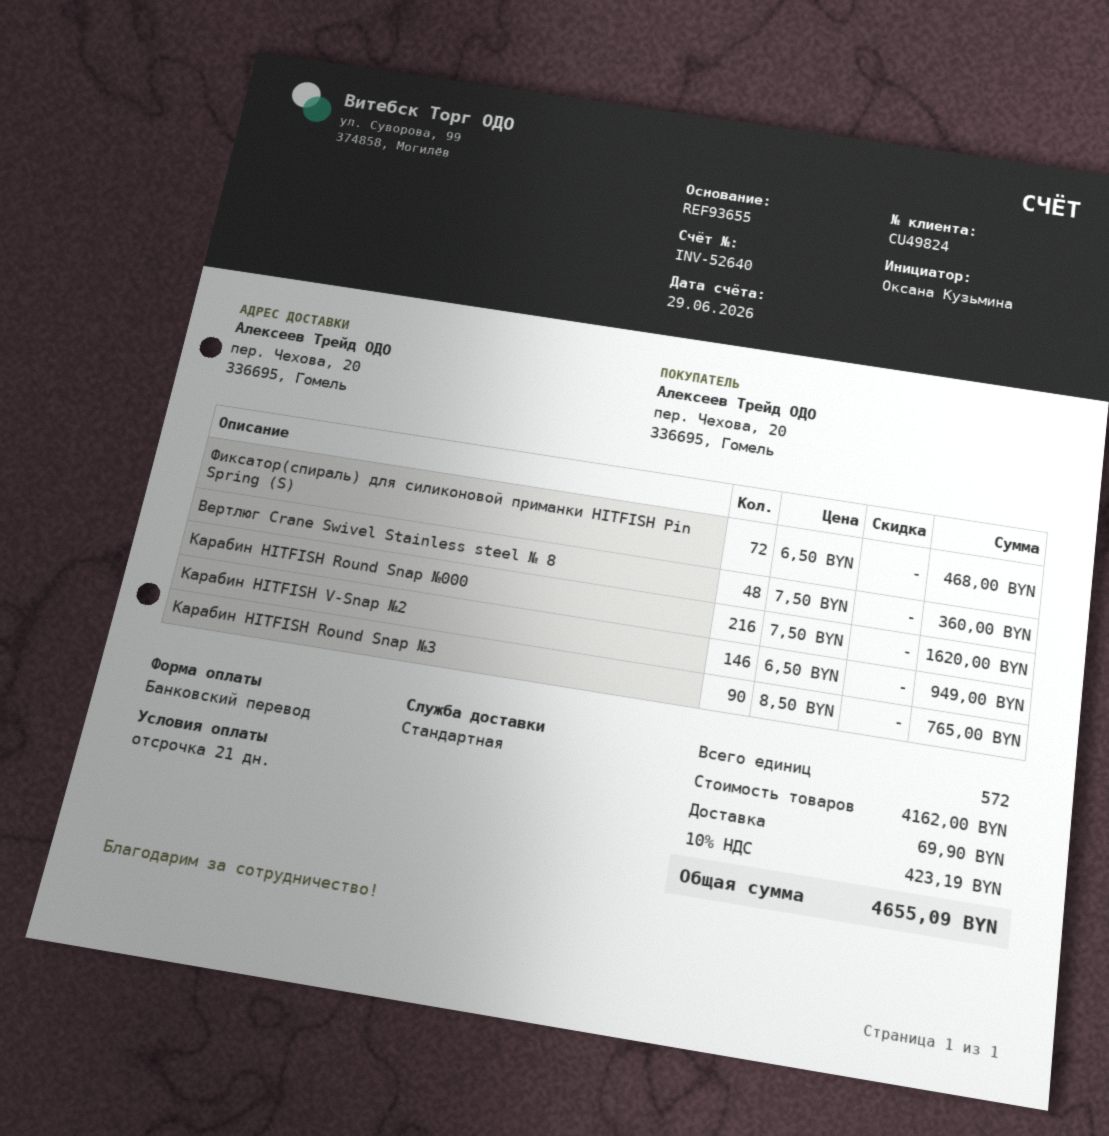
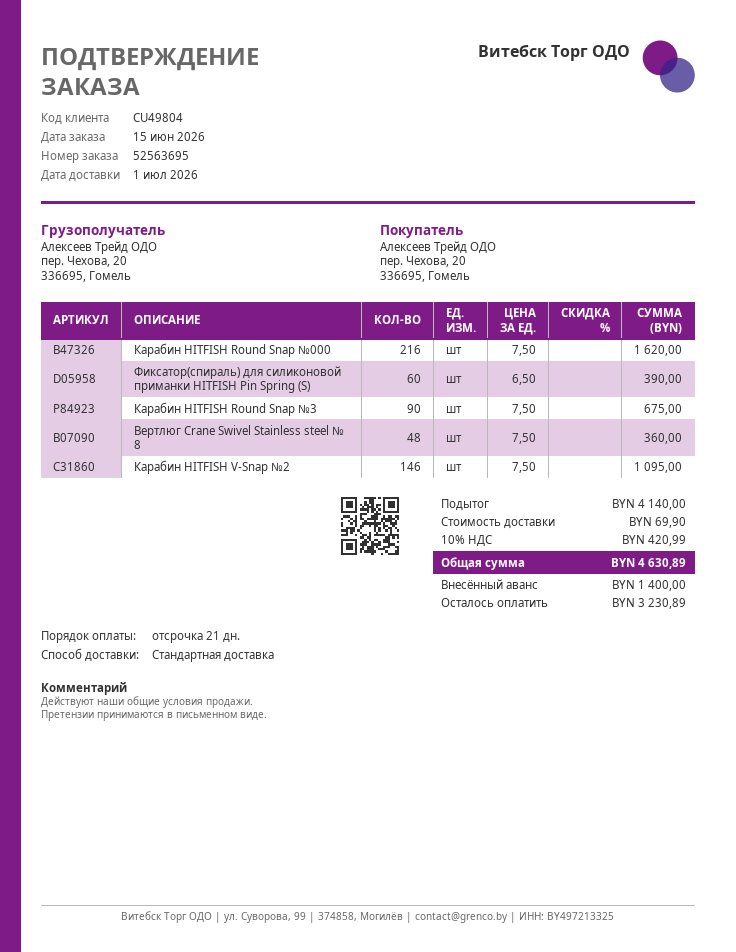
customer number: CU49824 -> CU49804
Фиксатор(спираль) для силиконовой приманки HITFISH Pin Spring (S): 72 x 6.50 = 468.00 -> 60 x 6.50 = 390.00
Карабин HITFISH V-Snap №2: 146 x 6.50 = 949.00 -> 146 x 7.50 = 1095.00
Карабин HITFISH Round Snap №3: 90 x 8.50 = 765.00 -> 90 x 7.50 = 675.00
subtotal: 4162.00 -> 4140.00
tax: 10% = 423.19 -> 10% = 420.99
total: 4655.09 -> 4630.89

